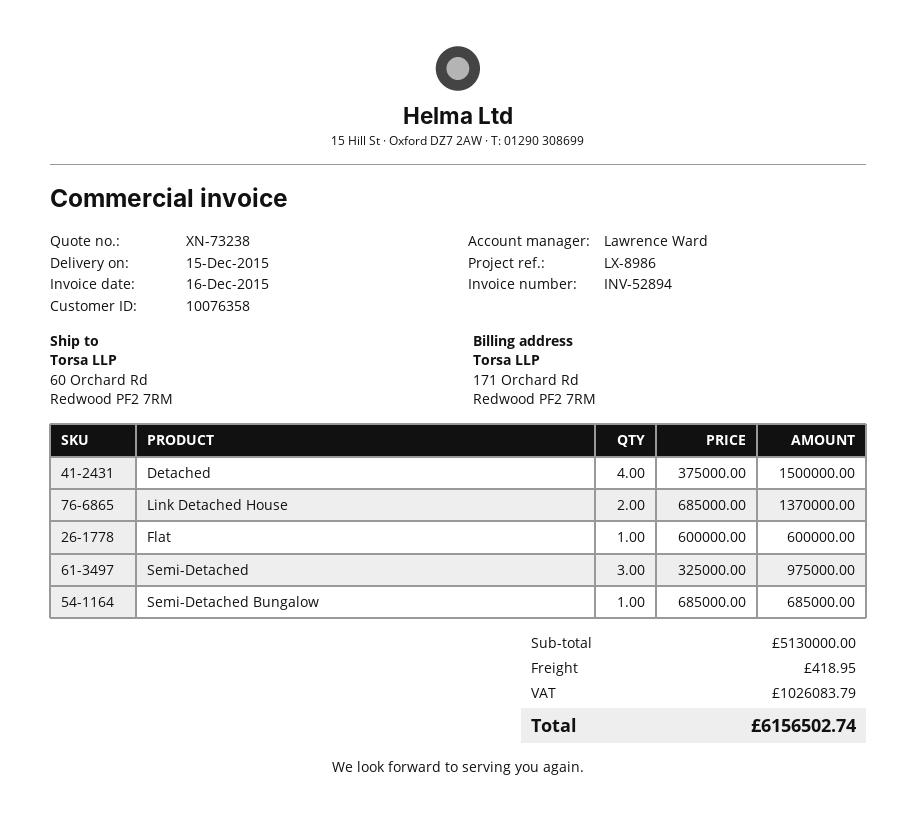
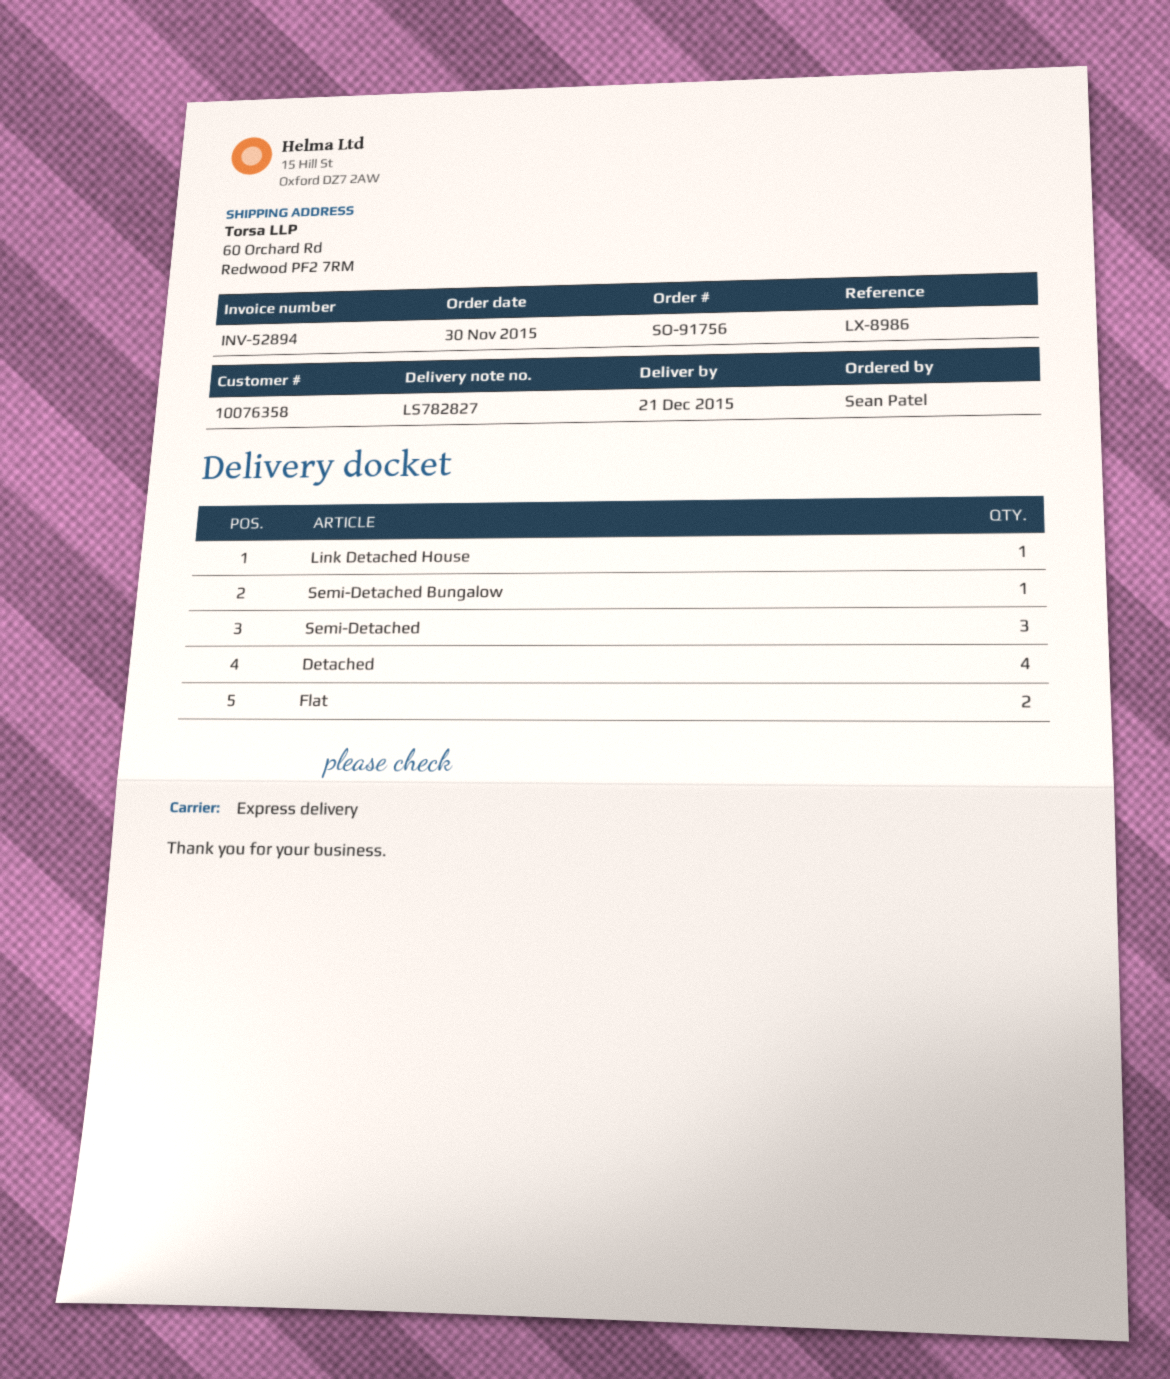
delivery date: 2015-12-15 -> 2015-12-21
Link Detached House: 2 -> 1
Flat: 1 -> 2

